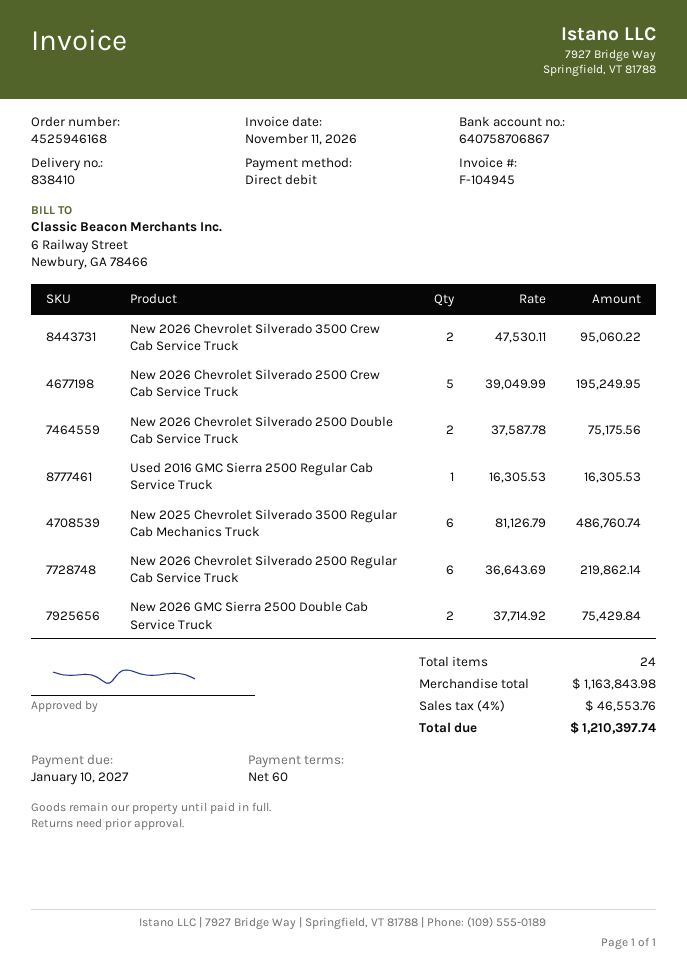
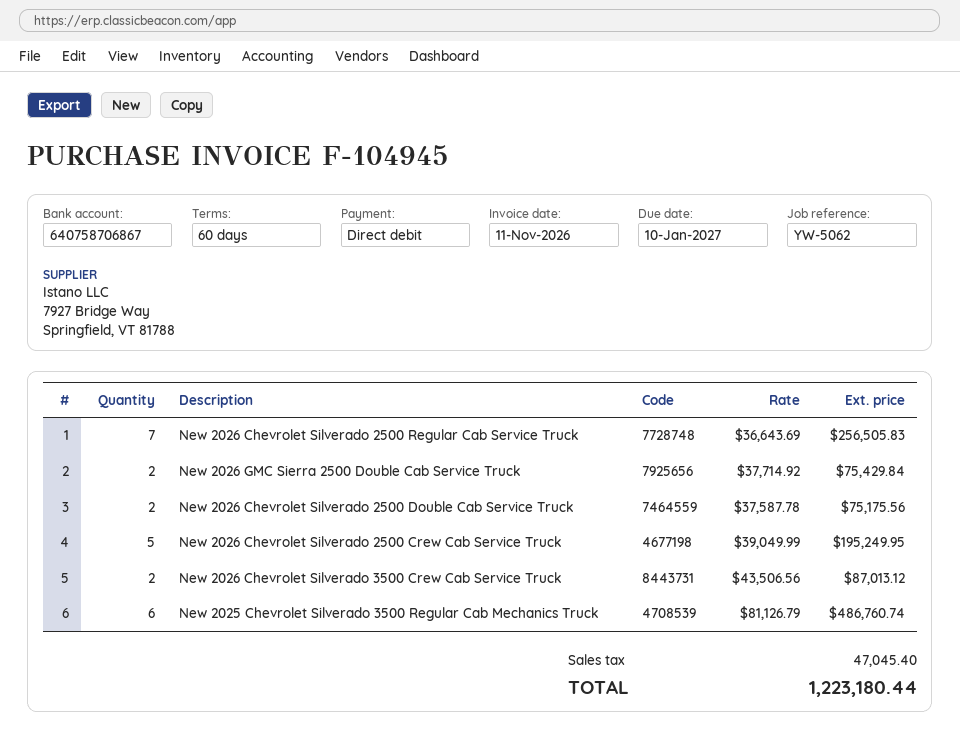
New 2026 Chevrolet Silverado 3500 Crew Cab Service Truck: 2 x 47530.11 = 95060.22 -> 2 x 43506.56 = 87013.12
Used 2016 GMC Sierra 2500 Regular Cab Service Truck: 1 x 16305.53 = 16305.53 -> none
New 2026 Chevrolet Silverado 2500 Regular Cab Service Truck: 6 x 36643.69 = 219862.14 -> 7 x 36643.69 = 256505.83
tax: 46553.76 -> 47045.40
total: 1210397.74 -> 1223180.44

